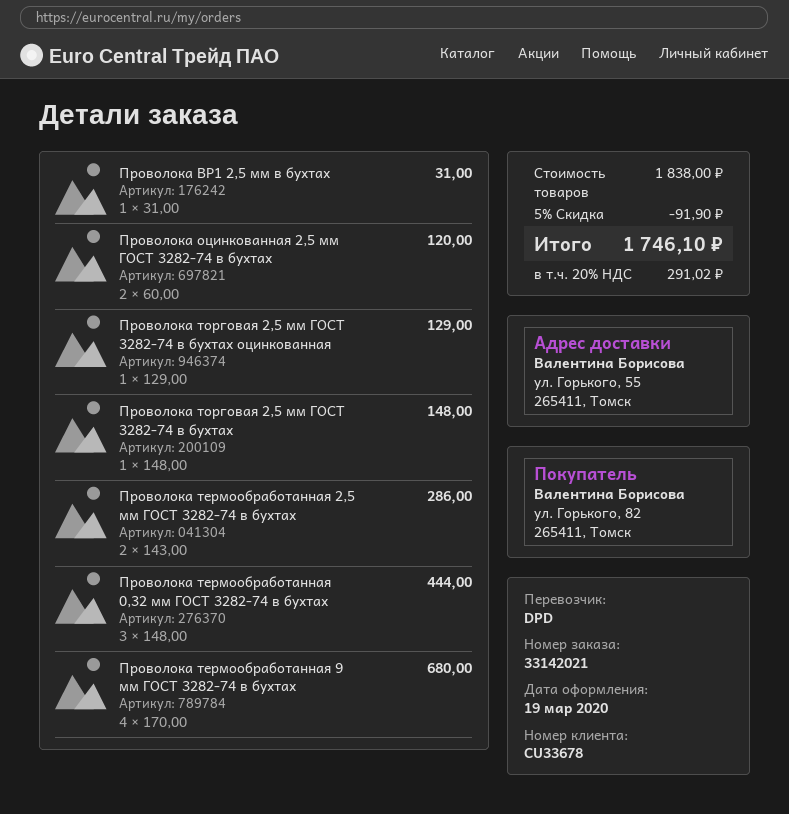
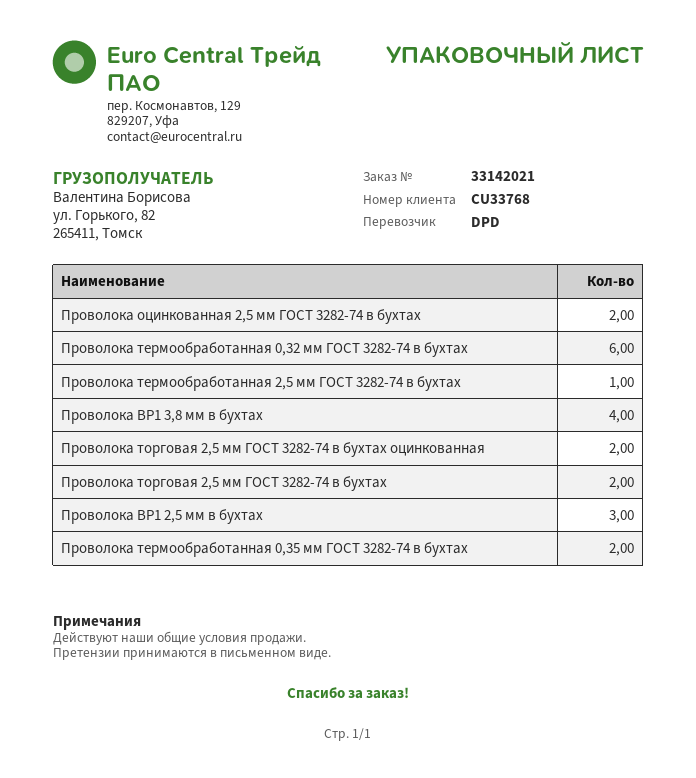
customer number: CU33678 -> CU33768
ship to: ул. Горького, 55, 265411, Томск -> ул. Горького, 82, 265411, Томск
Проволока ВР1 2,5 мм в бухтах: 1 -> 3
Проволока торговая 2,5 мм ГОСТ 3282-74 в бухтах оцинкованная: 1 -> 2
Проволока торговая 2,5 мм ГОСТ 3282-74 в бухтах: 1 -> 2
Проволока термообработанная 2,5 мм ГОСТ 3282-74 в бухтах: 2 -> 1
Проволока термообработанная 0,32 мм ГОСТ 3282-74 в бухтах: 3 -> 6
Проволока термообработанная 9 мм ГОСТ 3282-74 в бухтах: 4 -> none
Проволока ВР1 3,8 мм в бухтах: none -> 4
Проволока термообработанная 0,35 мм ГОСТ 3282-74 в бухтах: none -> 2

